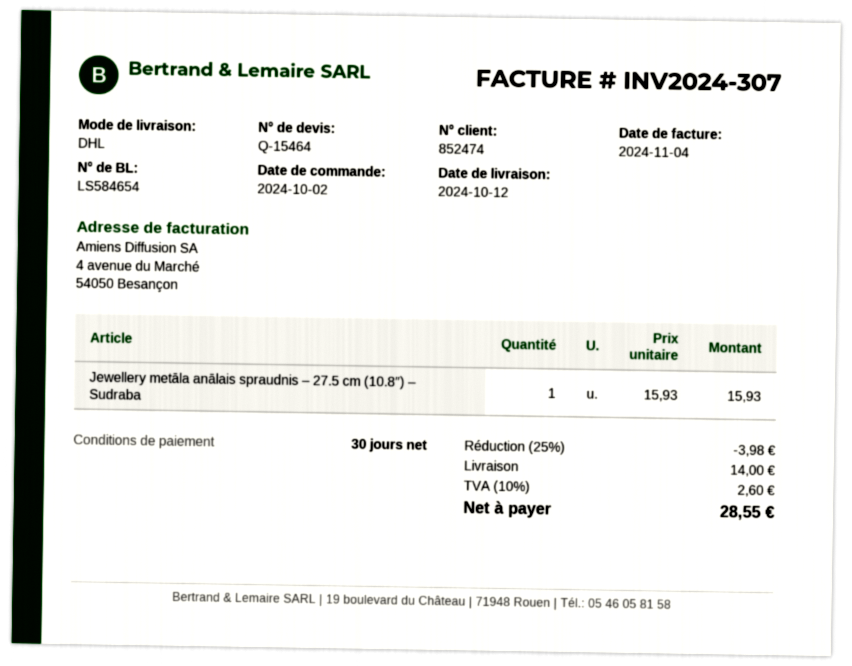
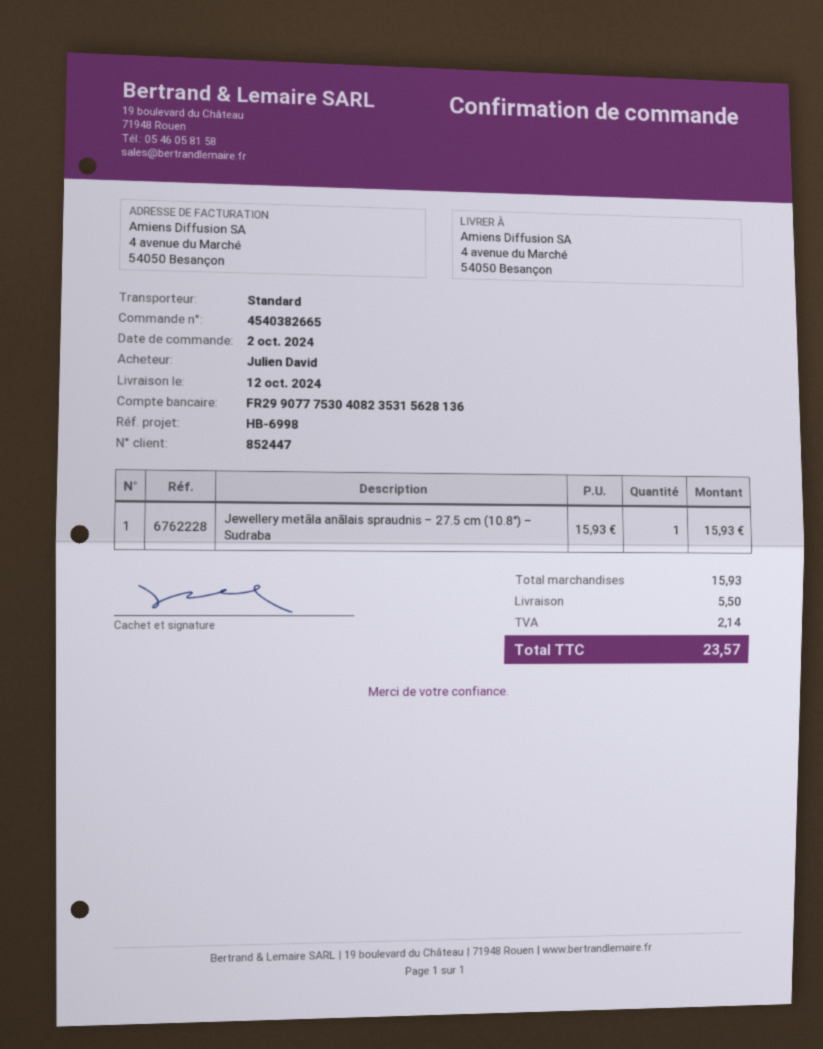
customer number: 852474 -> 852447
shipping method: DHL -> standard
discount: 25% = 3.98 -> none
shipping: 14.00 -> 5.50
tax: 2.60 -> 2.14
total: 28.55 -> 23.57

